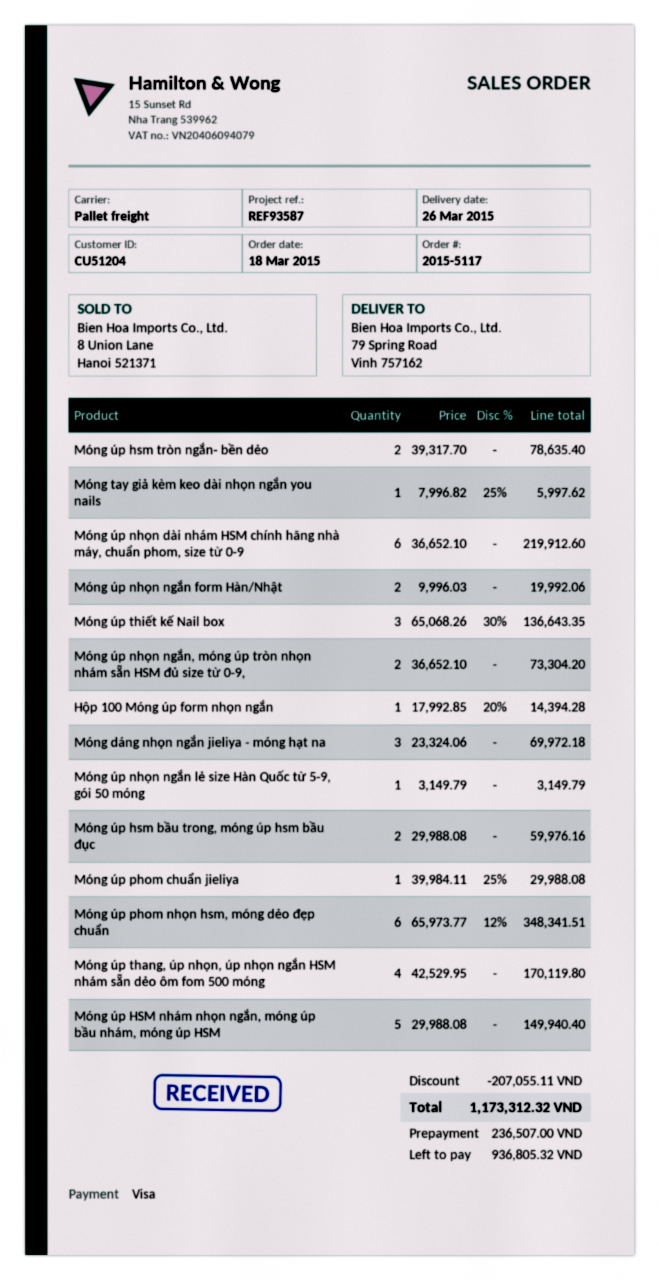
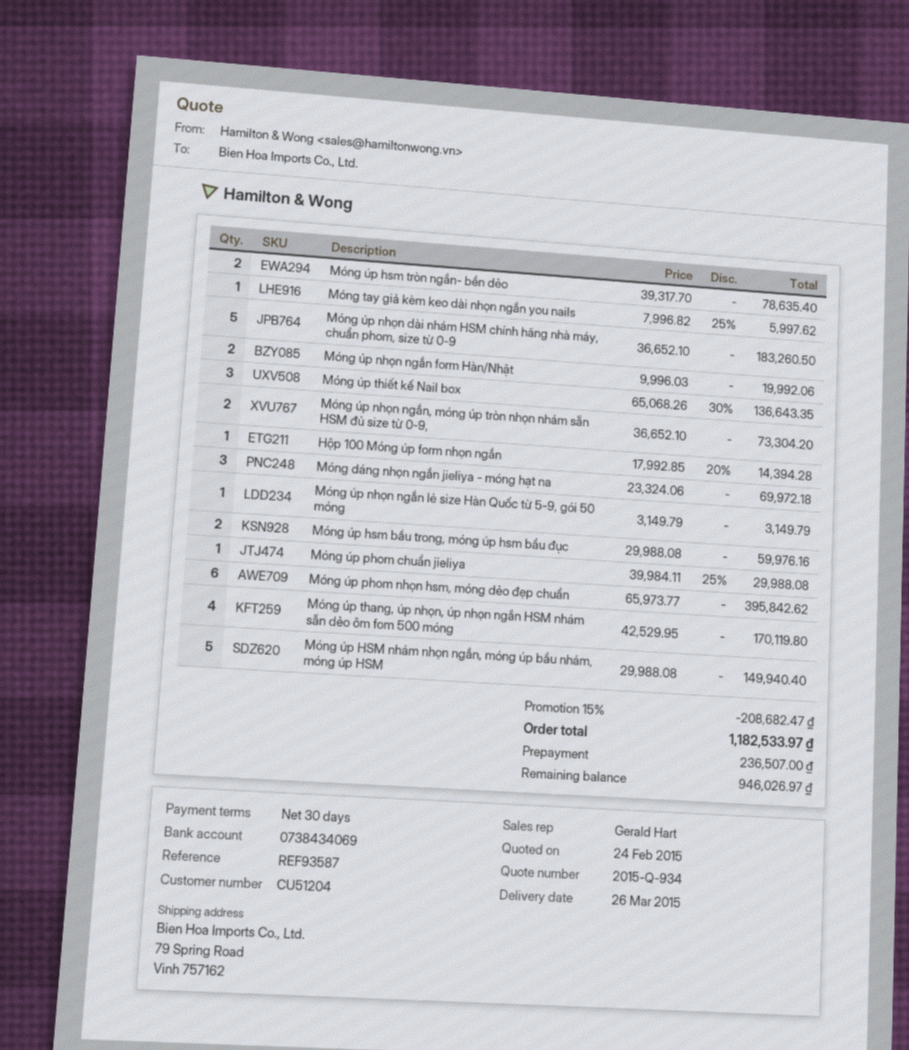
Móng úp nhọn dài nhám HSM chính hãng nhà máy, chuẩn phom, size từ 0-9: 6 x 36652.10 = 219912.60 -> 5 x 36652.10 = 183260.50
Móng úp phom nhọn hsm, móng dẻo đẹp chuẩn: 6 x 65973.77 - 12% = 348341.51 -> 6 x 65973.77 = 395842.62
discount: 207055.11 -> 208682.47
total: 1173312.32 -> 1182533.97
balance: 936805.32 -> 946026.97

